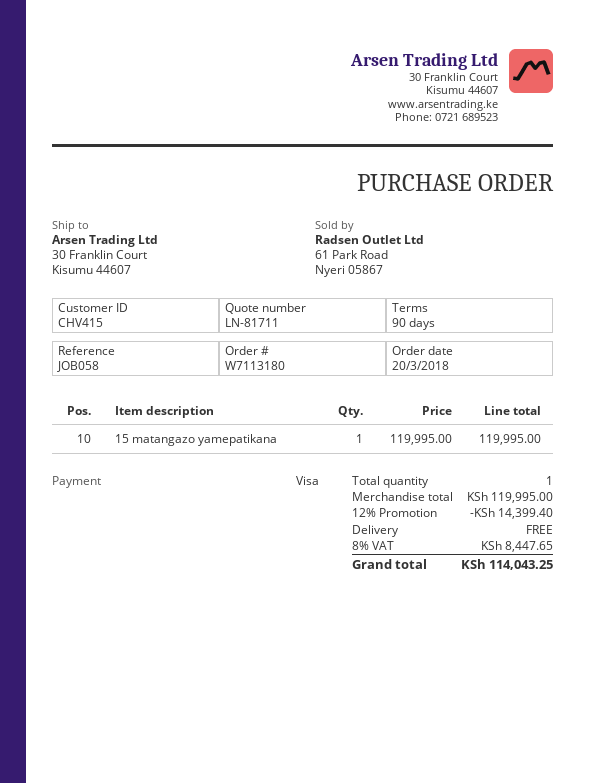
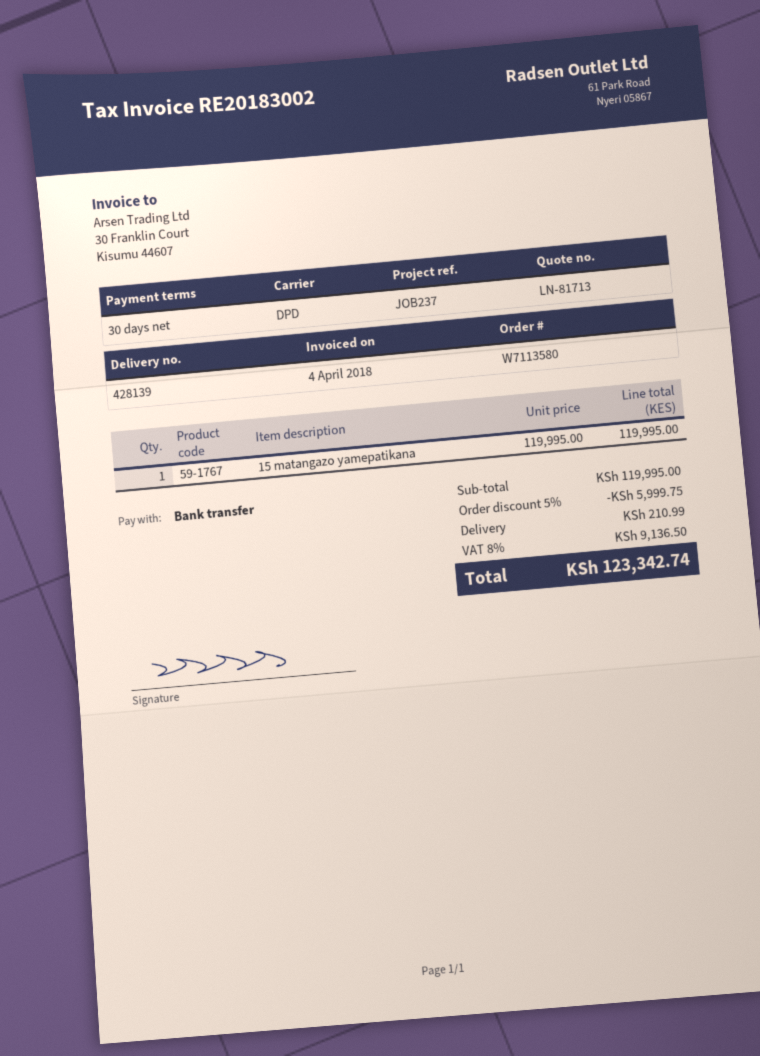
quote number: LN-81711 -> LN-81713
order number: W7113180 -> W7113580
payment terms: 90 days -> 30 days
reference: JOB058 -> JOB237
payment method: Visa -> bank transfer
discount: 12% = 14399.40 -> 5% = 5999.75
shipping: 0.00 -> 210.99
tax: 8% = 8447.65 -> 8% = 9136.50
total: 114043.25 -> 123342.74

